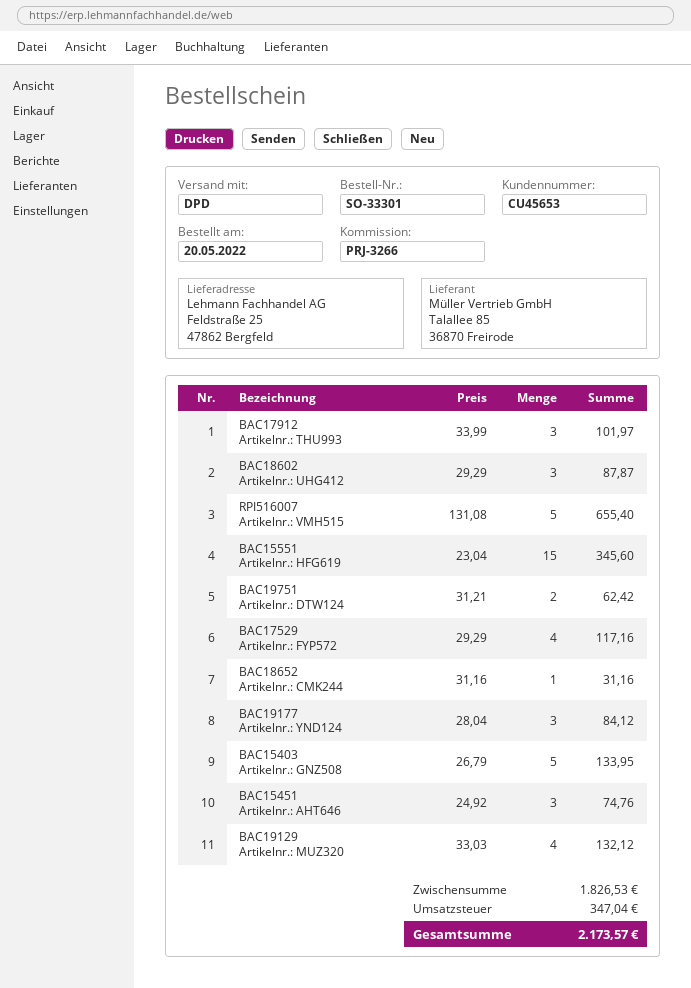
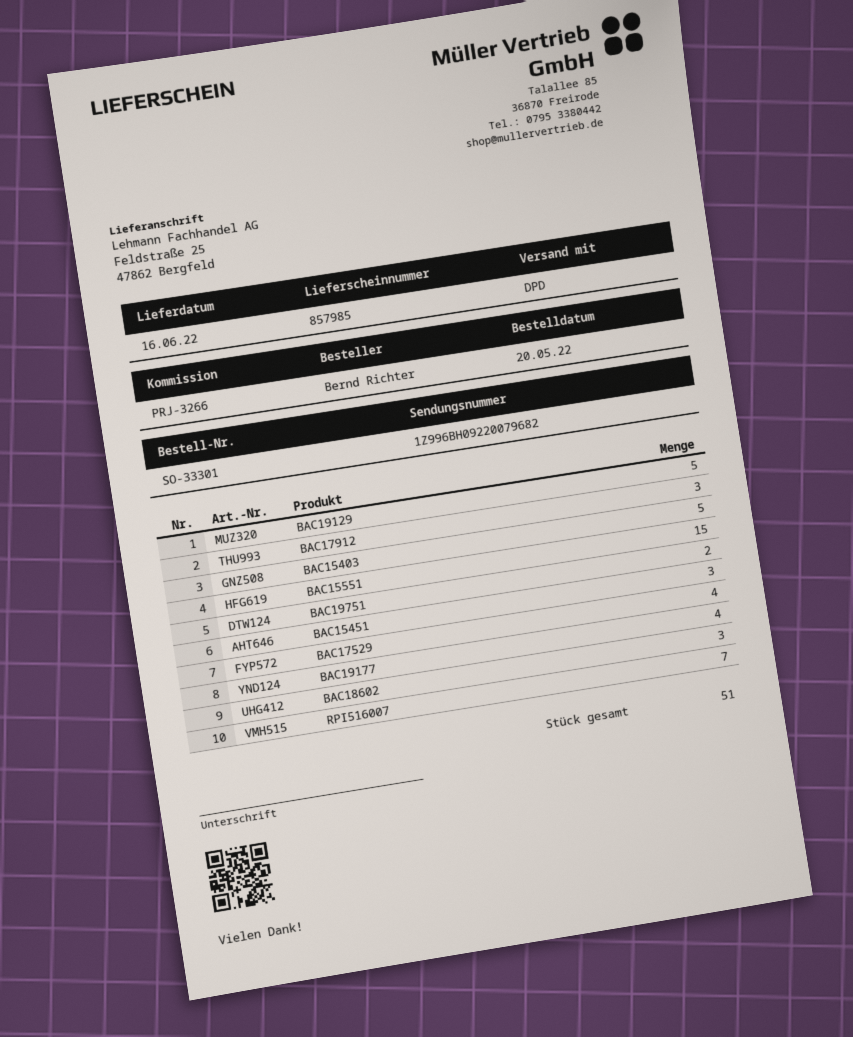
RPI516007: 5 -> 7
BAC18652: 1 -> none
BAC19177: 3 -> 4
BAC19129: 4 -> 5

